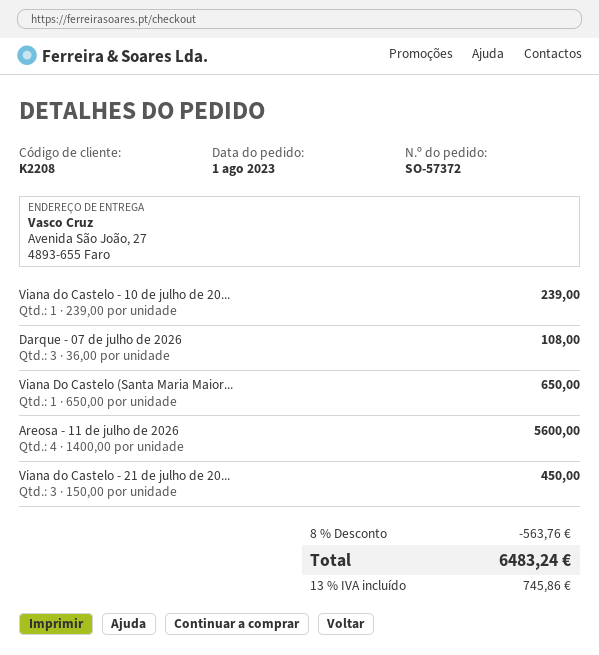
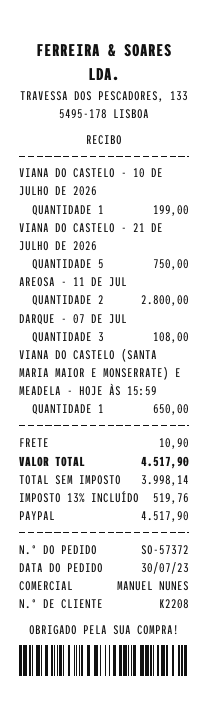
order date: 2023-08-01 -> 2023-07-30
Viana do Castelo - 10 de julho de 20...: 1 for 239.00 -> 1 for 199.00
Areosa - 11 de julho de 2026: 4 for 5600.00 -> 2 for 2800.00
Viana do Castelo - 21 de julho de 20...: 3 for 450.00 -> 5 for 750.00
discount: 8% = 563.76 -> none
shipping: none -> 10.90
tax: 13% = 745.86 -> 13% = 519.76
total: 6483.24 -> 4517.90

